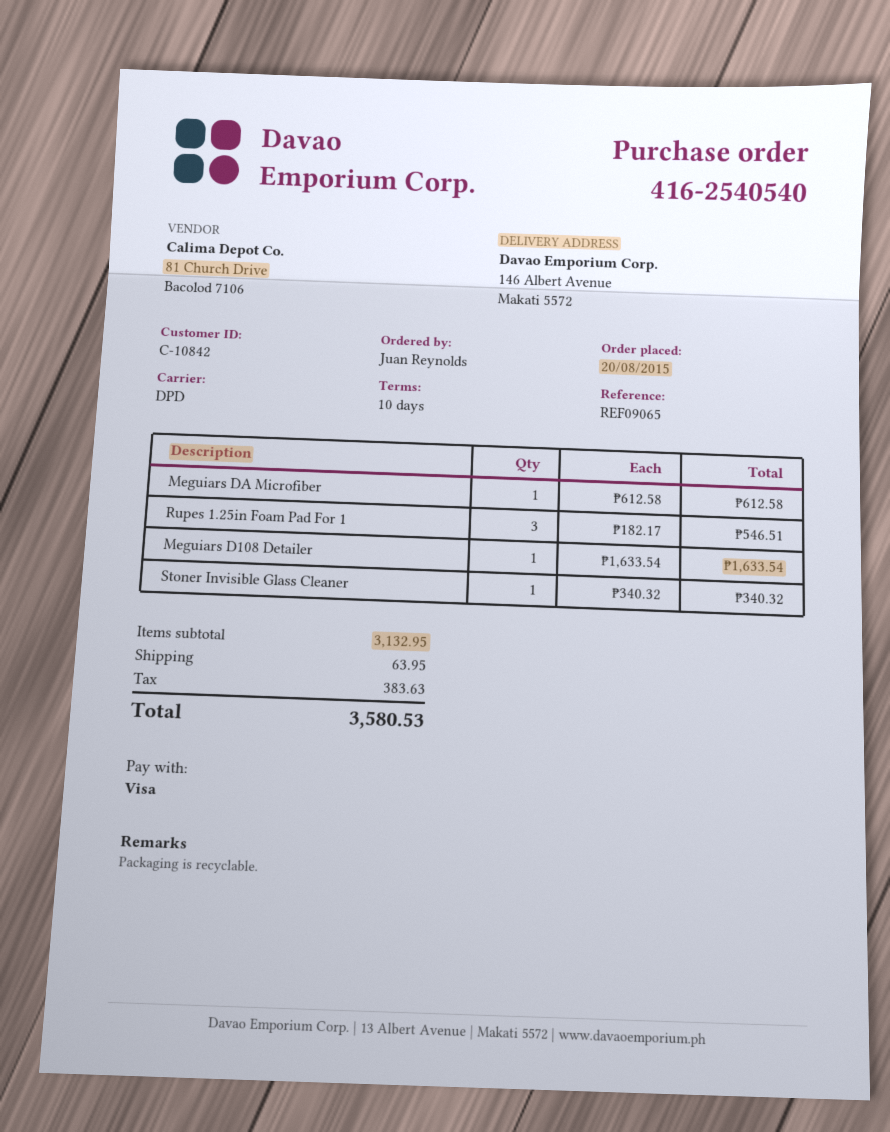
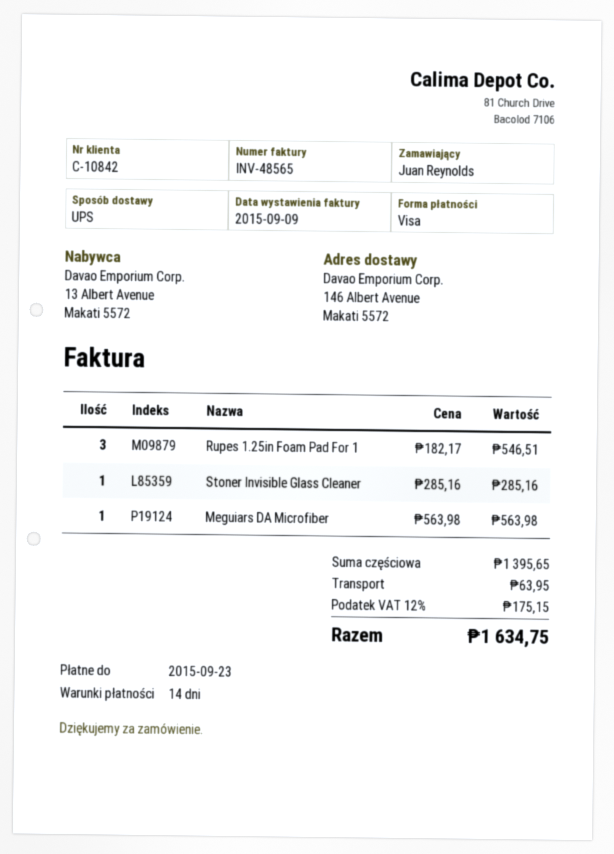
payment terms: 10 days -> 14 days
shipping method: DPD -> UPS
Meguiars DA Microfiber: 1 x 612.58 = 612.58 -> 1 x 563.98 = 563.98
Meguiars D108 Detailer: 1 x 1633.54 = 1633.54 -> none
Stoner Invisible Glass Cleaner: 1 x 340.32 = 340.32 -> 1 x 285.16 = 285.16
subtotal: 3132.95 -> 1395.65
tax: 383.63 -> 175.15
total: 3580.53 -> 1634.75

